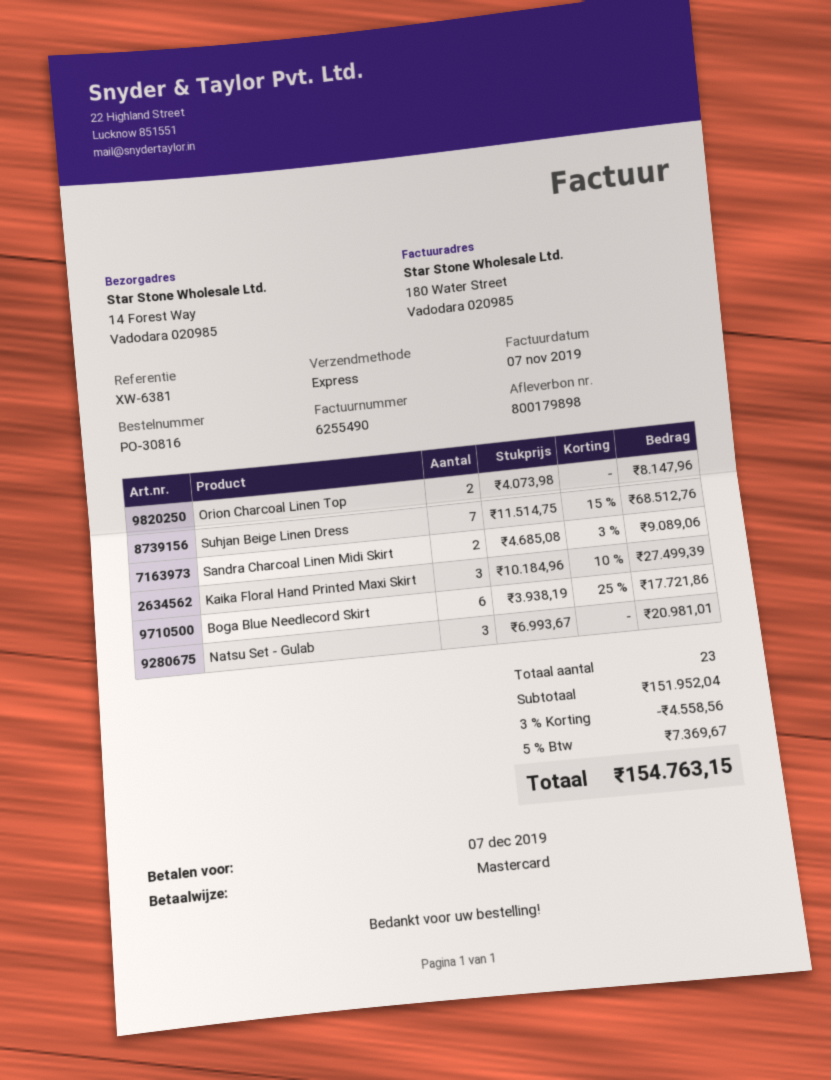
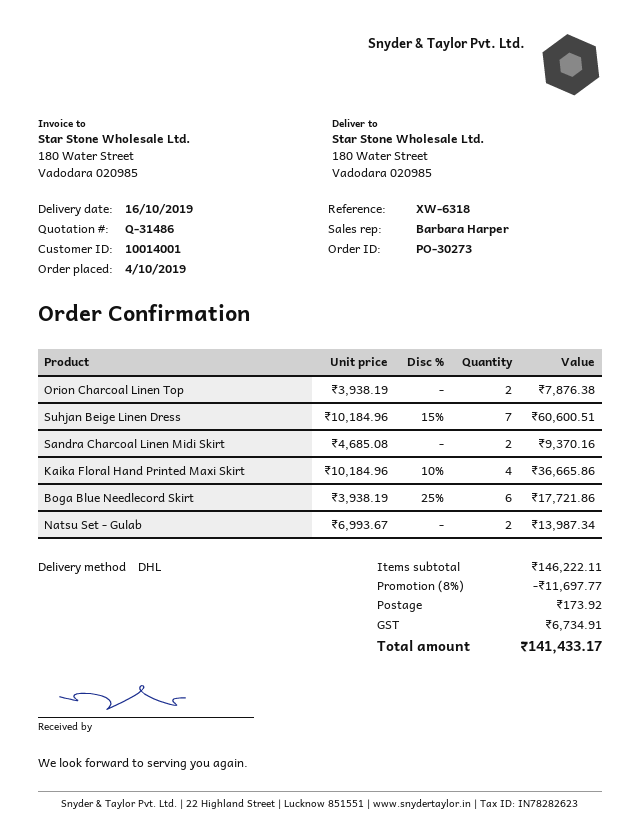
order number: PO-30816 -> PO-30273
reference: XW-6381 -> XW-6318
shipping method: express -> DHL
ship to: 14 Forest Way, Vadodara 020985 -> 180 Water Street, Vadodara 020985
Orion Charcoal Linen Top: 2 x 4073.98 = 8147.96 -> 2 x 3938.19 = 7876.38
Suhjan Beige Linen Dress: 7 x 11514.75 - 15% = 68512.76 -> 7 x 10184.96 - 15% = 60600.51
Sandra Charcoal Linen Midi Skirt: 2 x 4685.08 - 3% = 9089.06 -> 2 x 4685.08 = 9370.16
Kaika Floral Hand Printed Maxi Skirt: 3 x 10184.96 - 10% = 27499.39 -> 4 x 10184.96 - 10% = 36665.86
Natsu Set - Gulab: 3 x 6993.67 = 20981.01 -> 2 x 6993.67 = 13987.34
subtotal: 151952.04 -> 146222.11
discount: 3% = 4558.56 -> 8% = 11697.77
shipping: none -> 173.92
tax: 7369.67 -> 6734.91
total: 154763.15 -> 141433.17

